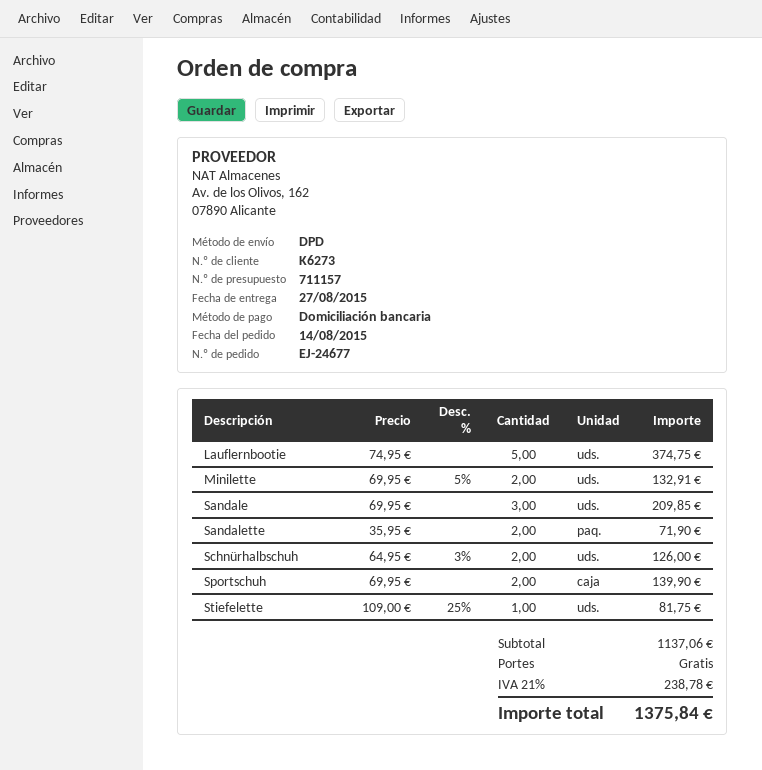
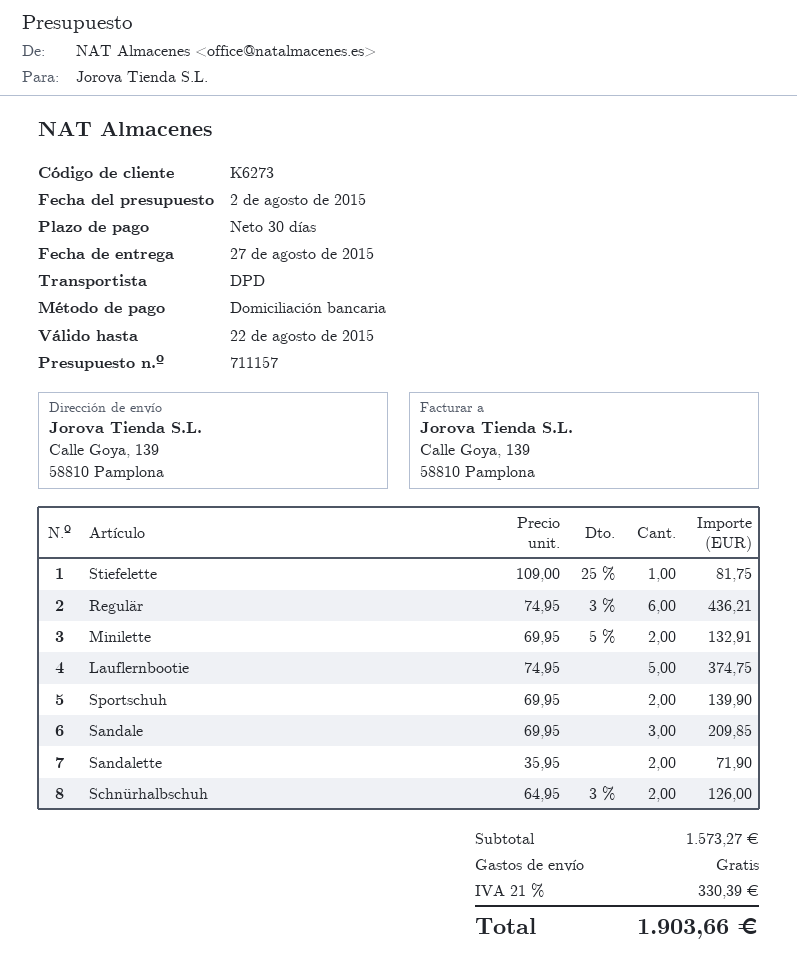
Regulär: none -> 6 x 74.95 - 3% = 436.21
subtotal: 1137.06 -> 1573.27
tax: 21% = 238.78 -> 21% = 330.39
total: 1375.84 -> 1903.66

